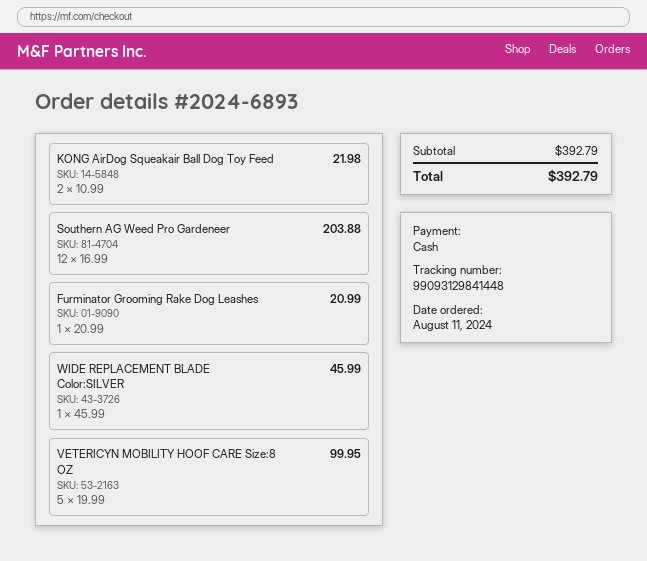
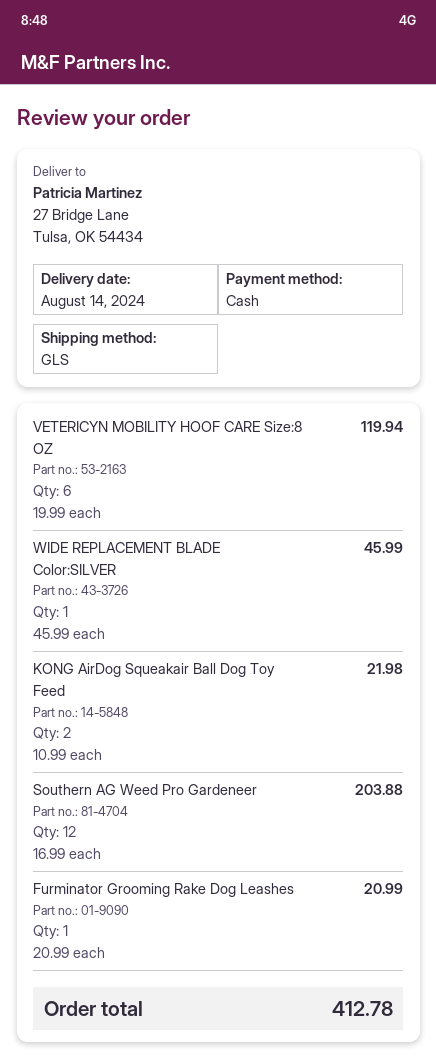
VETERICYN MOBILITY HOOF CARE Size:8 OZ: 5 x 19.99 = 99.95 -> 6 x 19.99 = 119.94
total: 392.79 -> 412.78

